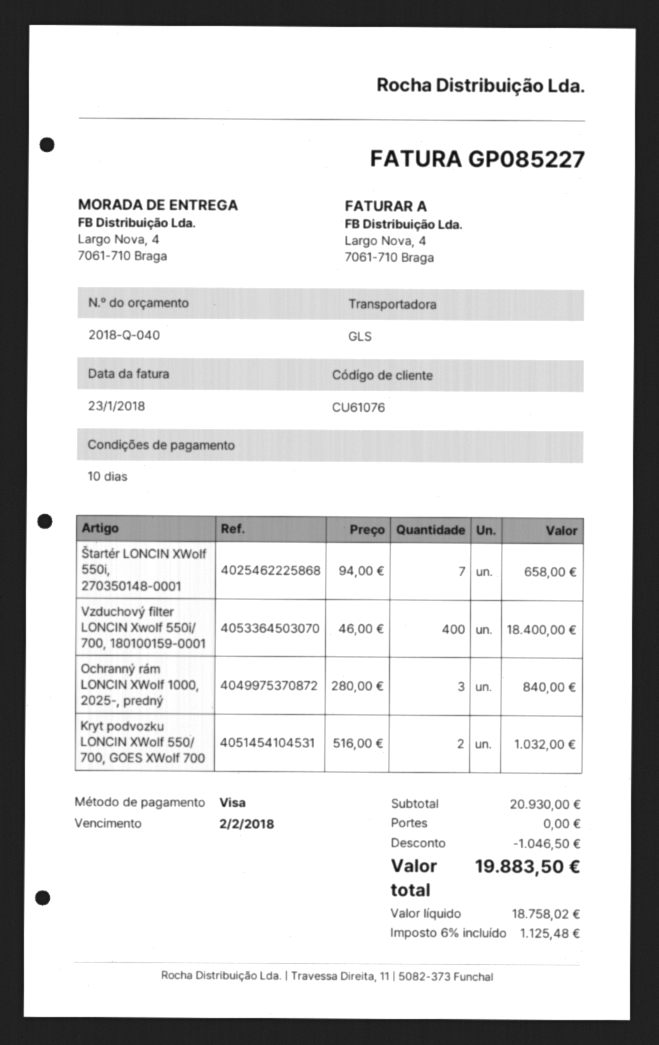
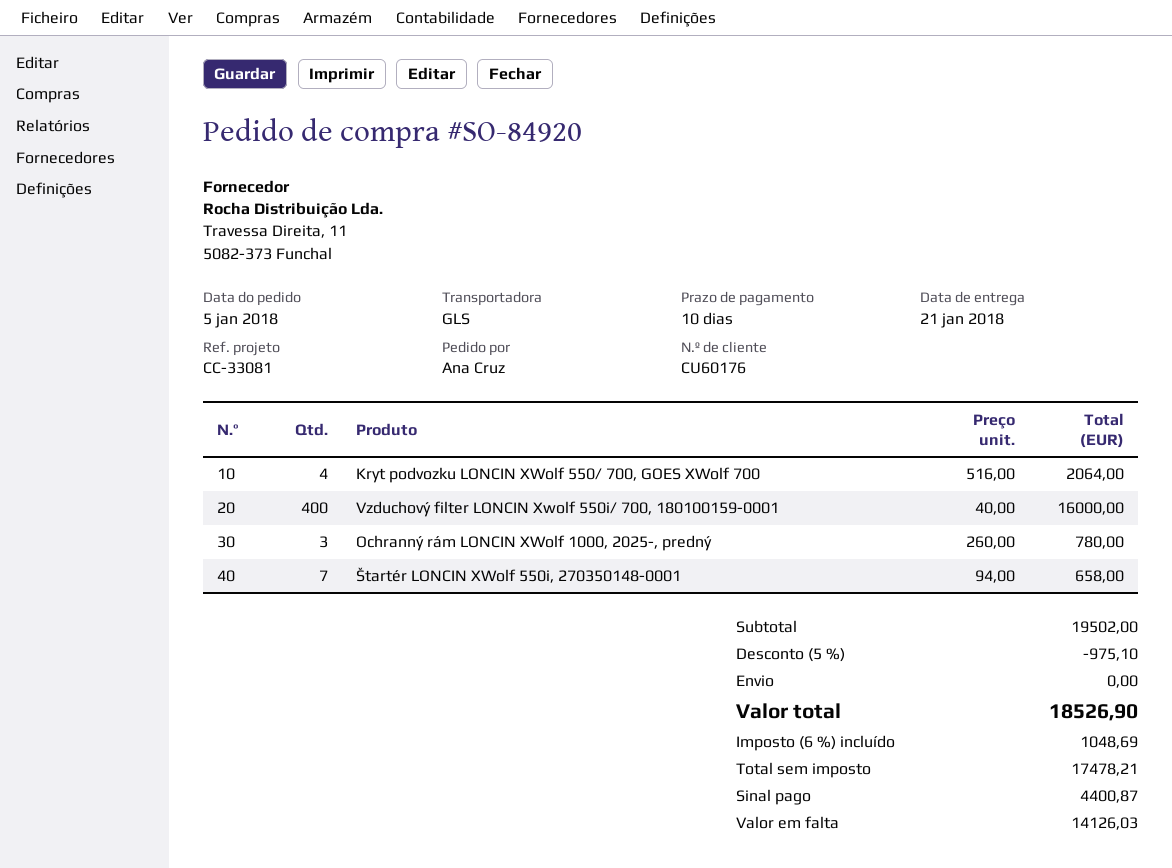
customer number: CU61076 -> CU60176
Vzduchový filter LONCIN Xwolf 550i/ 700, 180100159-0001: 400 x 46.00 = 18400.00 -> 400 x 40.00 = 16000.00
Ochranný rám LONCIN XWolf 1000, 2025-, predný: 3 x 280.00 = 840.00 -> 3 x 260.00 = 780.00
Kryt podvozku LONCIN XWolf 550/ 700, GOES XWolf 700: 2 x 516.00 = 1032.00 -> 4 x 516.00 = 2064.00
subtotal: 20930.00 -> 19502.00
discount: 1046.50 -> 975.10
net: 18758.02 -> 17478.21
tax: 6% = 1125.48 -> 6% = 1048.69
total: 19883.50 -> 18526.90

